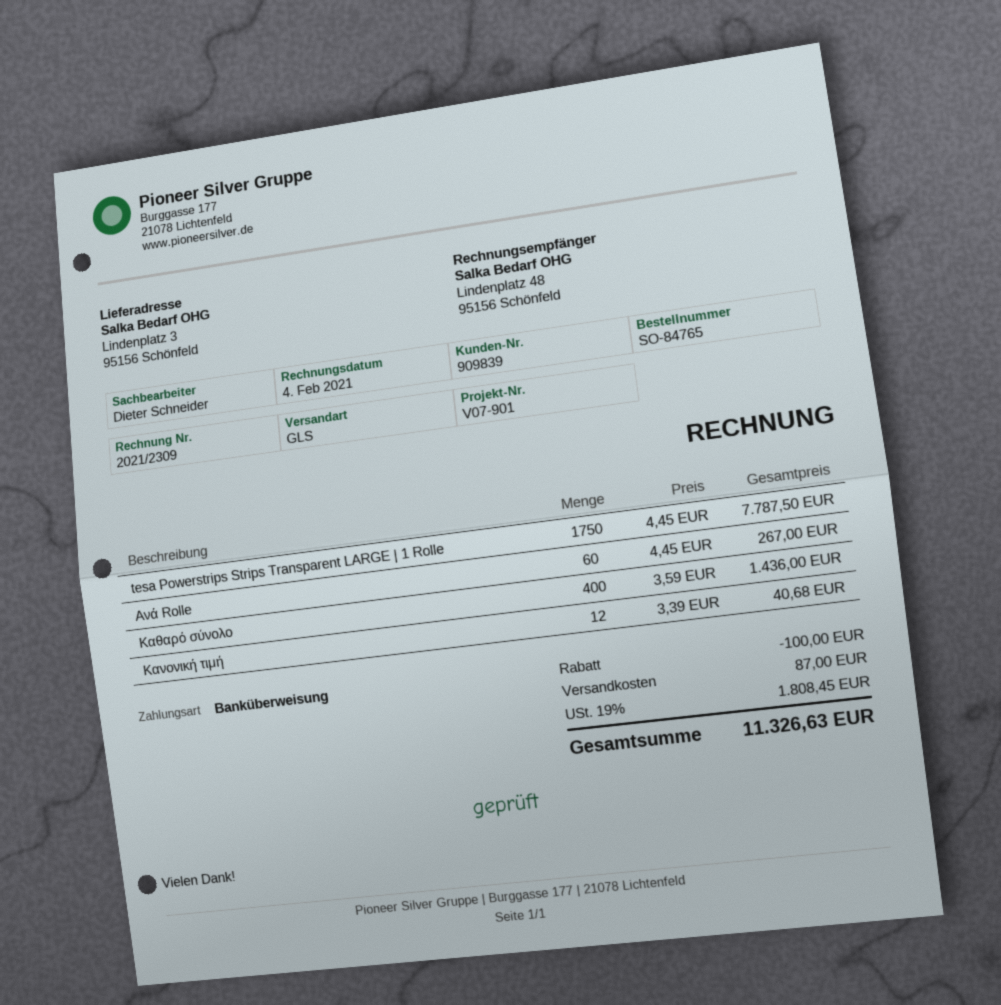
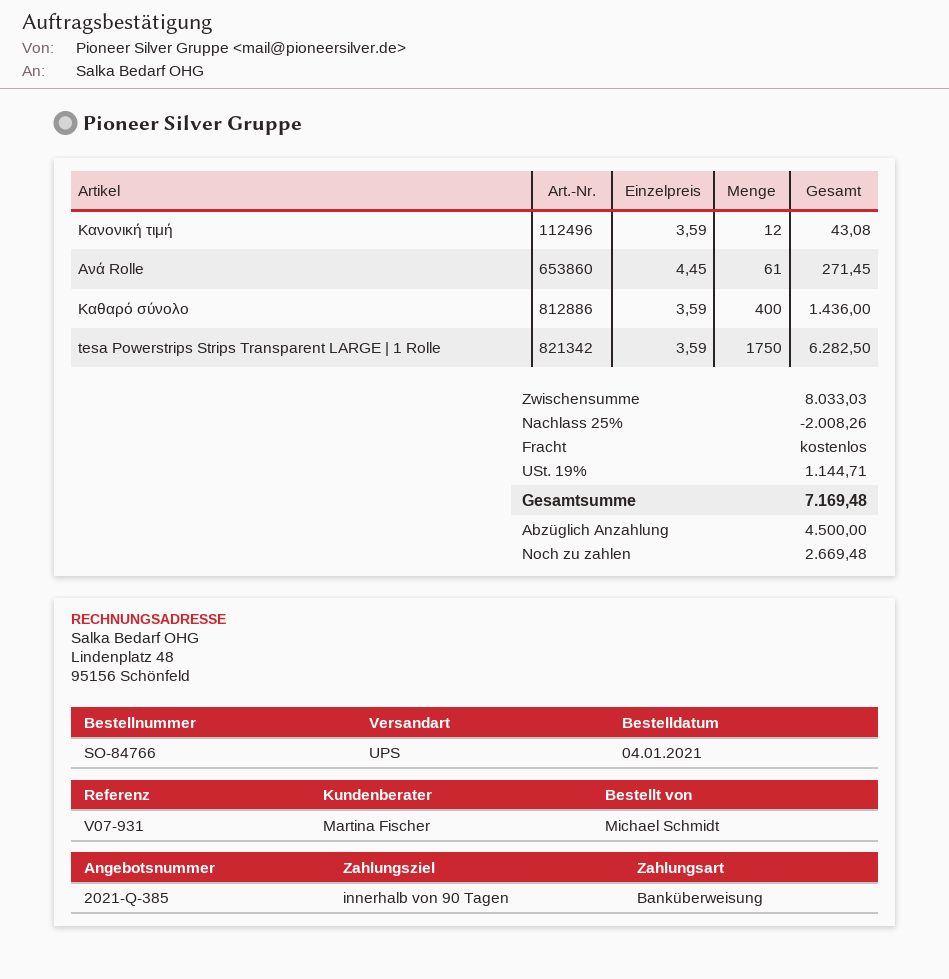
order number: SO-84765 -> SO-84766
reference: V07-901 -> V07-931
sales rep: Dieter Schneider -> Martina Fischer
shipping method: GLS -> UPS
tesa Powerstrips Strips Transparent LARGE | 1 Rolle: 1750 x 4.45 = 7787.50 -> 1750 x 3.59 = 6282.50
Ανά Rolle: 60 x 4.45 = 267.00 -> 61 x 4.45 = 271.45
Κανονική τιμή: 12 x 3.39 = 40.68 -> 12 x 3.59 = 43.08
discount: 100.00 -> 2008.26
shipping: 87.00 -> 0.00
tax: 19% = 1808.45 -> 19% = 1144.71
total: 11326.63 -> 7169.48

